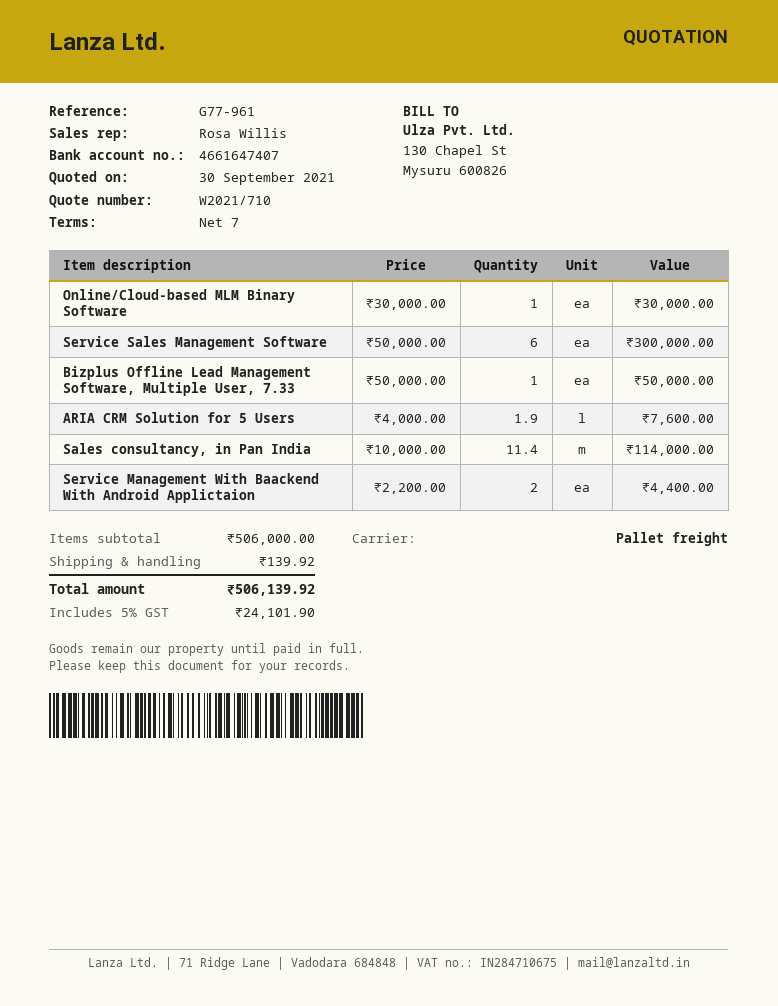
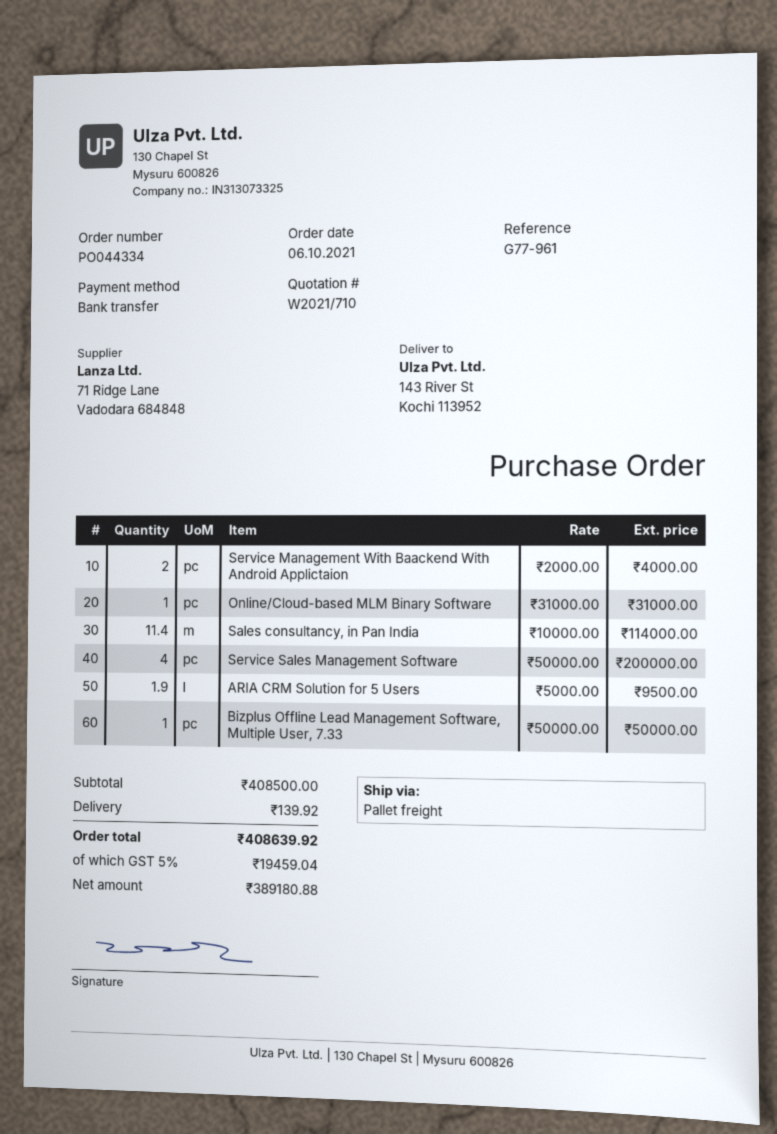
Online/Cloud-based MLM Binary Software: 1 x 30000.00 = 30000.00 -> 1 x 31000.00 = 31000.00
Service Sales Management Software: 6 x 50000.00 = 300000.00 -> 4 x 50000.00 = 200000.00
ARIA CRM Solution for 5 Users: 1.9 x 4000.00 = 7600.00 -> 1.9 x 5000.00 = 9500.00
Service Management With Baackend With Android Applictaion: 2 x 2200.00 = 4400.00 -> 2 x 2000.00 = 4000.00
subtotal: 506000.00 -> 408500.00
tax: 5% = 24101.90 -> 5% = 19459.04
total: 506139.92 -> 408639.92

